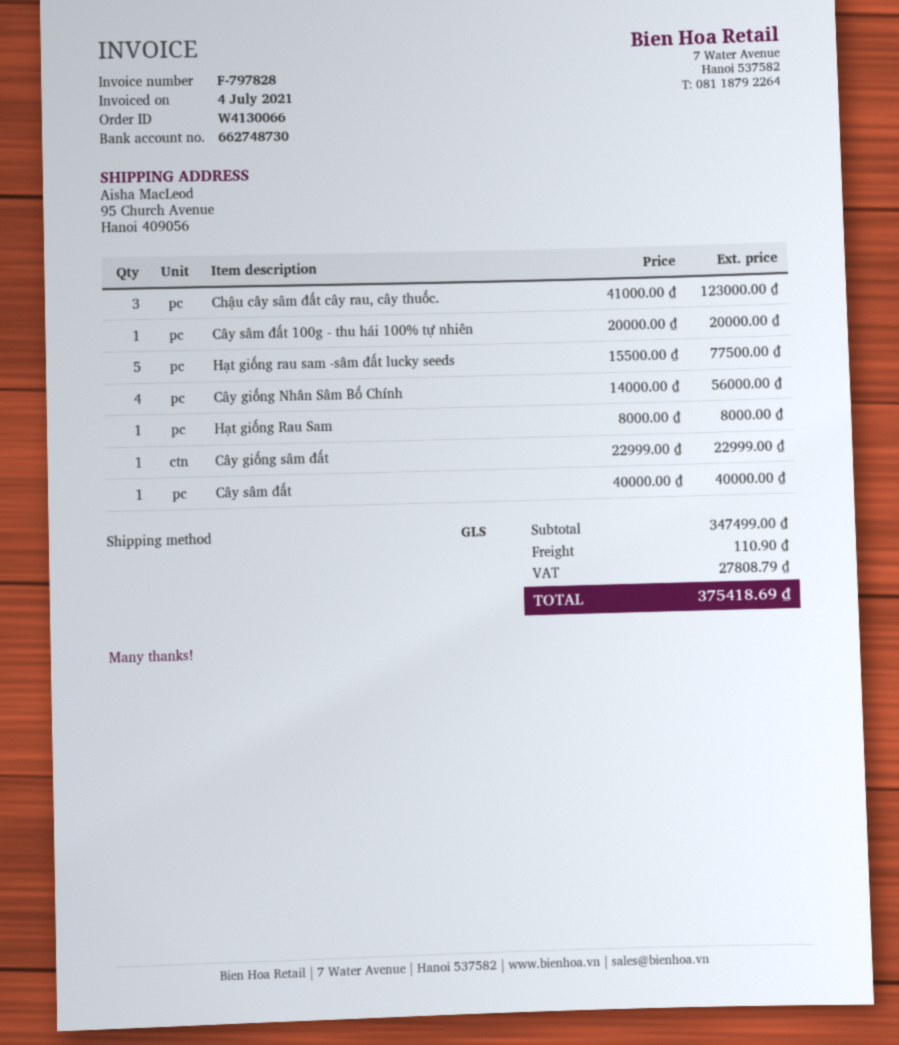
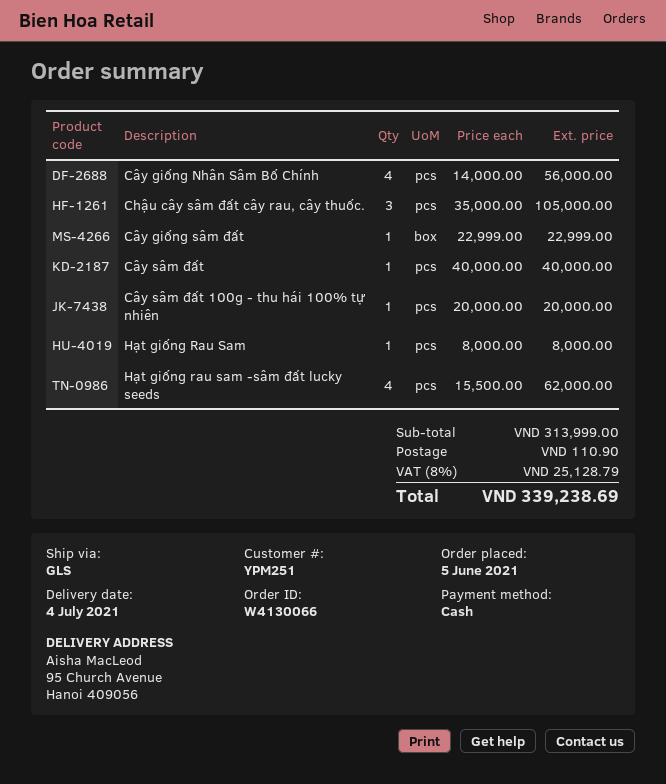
Chậu cây sâm đất cây rau, cây thuốc.: 3 x 41000.00 = 123000.00 -> 3 x 35000.00 = 105000.00
Hạt giống rau sam -sâm đất lucky seeds: 5 x 15500.00 = 77500.00 -> 4 x 15500.00 = 62000.00
subtotal: 347499.00 -> 313999.00
tax: 27808.79 -> 25128.79
total: 375418.69 -> 339238.69

